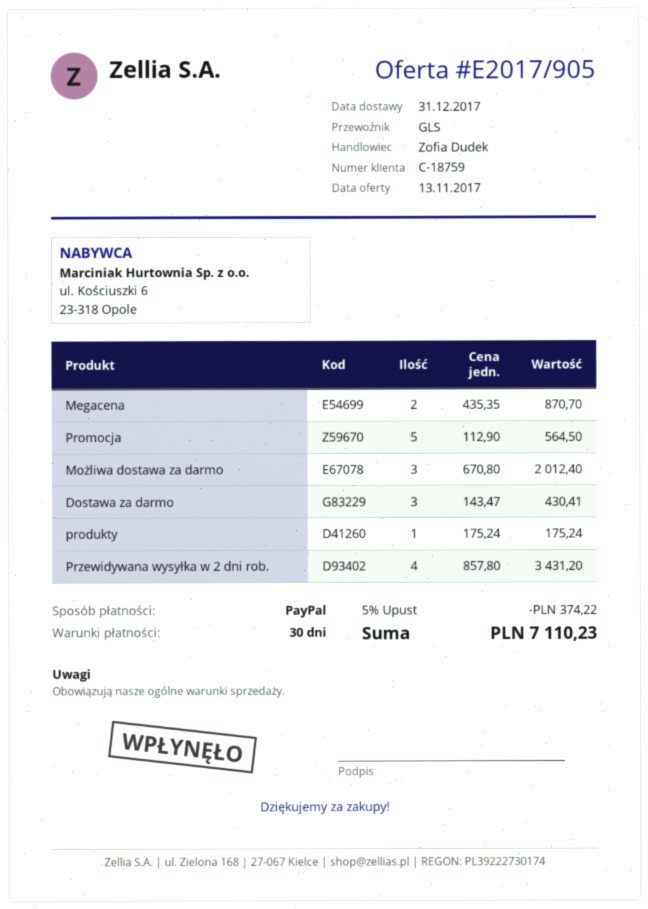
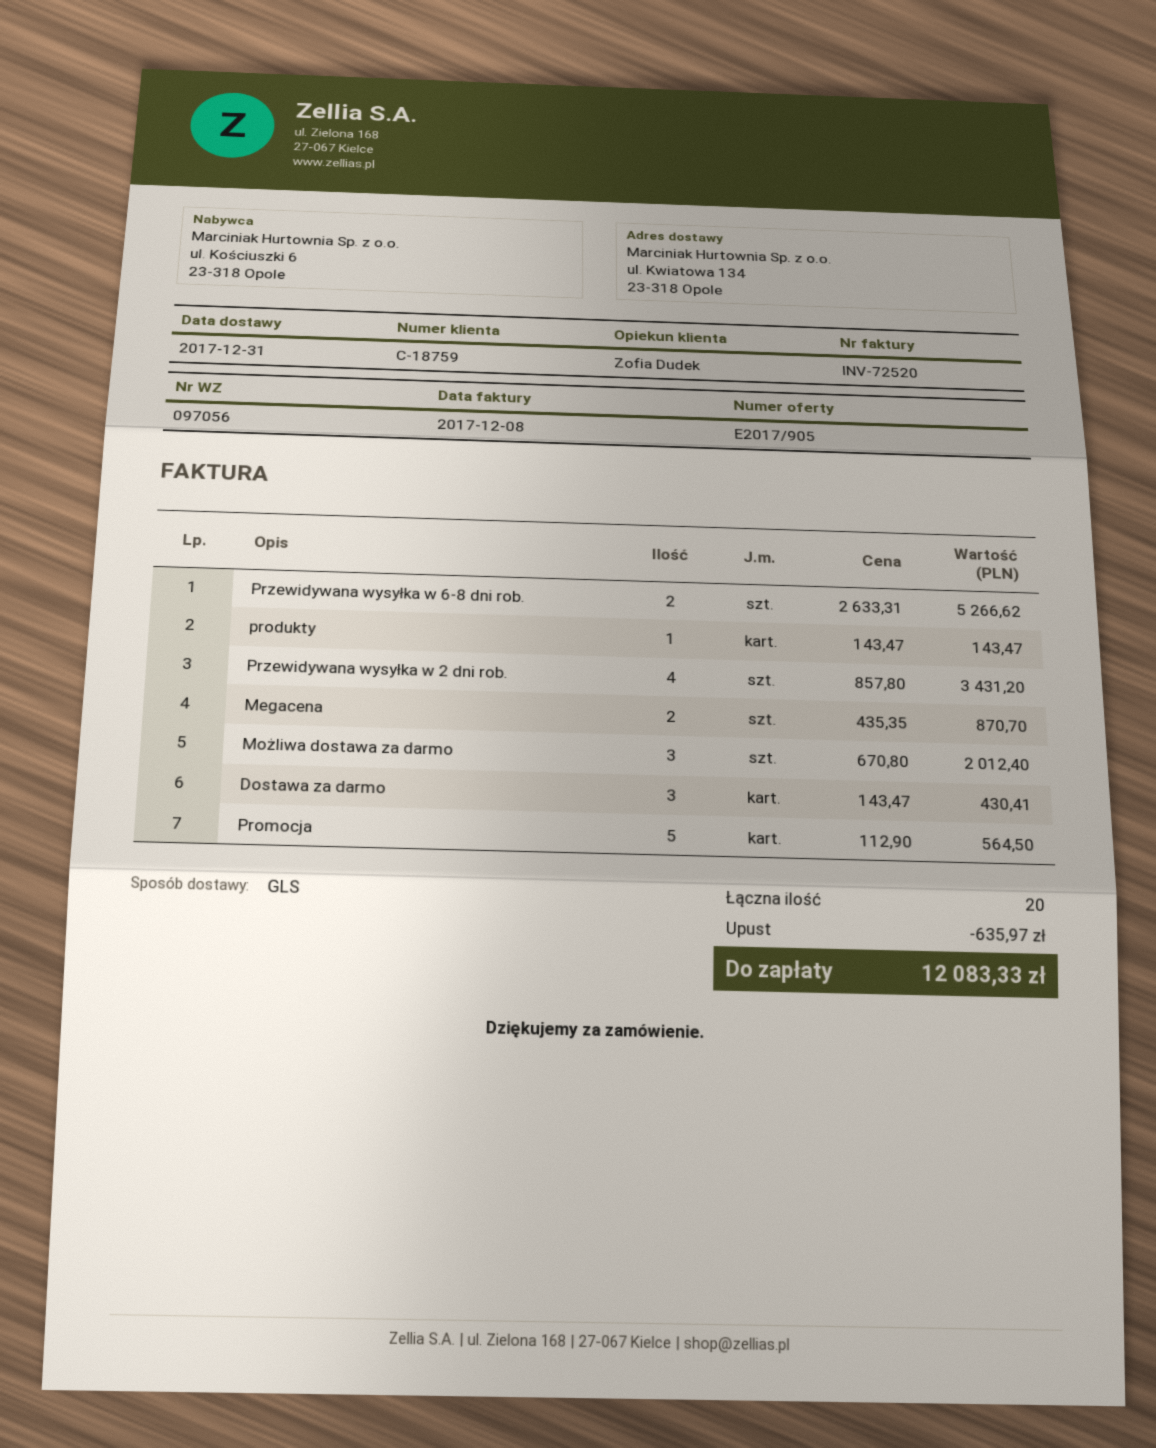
produkty: 1 x 175.24 = 175.24 -> 1 x 143.47 = 143.47
Przewidywana wysyłka w 6-8 dni rob.: none -> 2 x 2633.31 = 5266.62
discount: 374.22 -> 635.97
total: 7110.23 -> 12083.33

